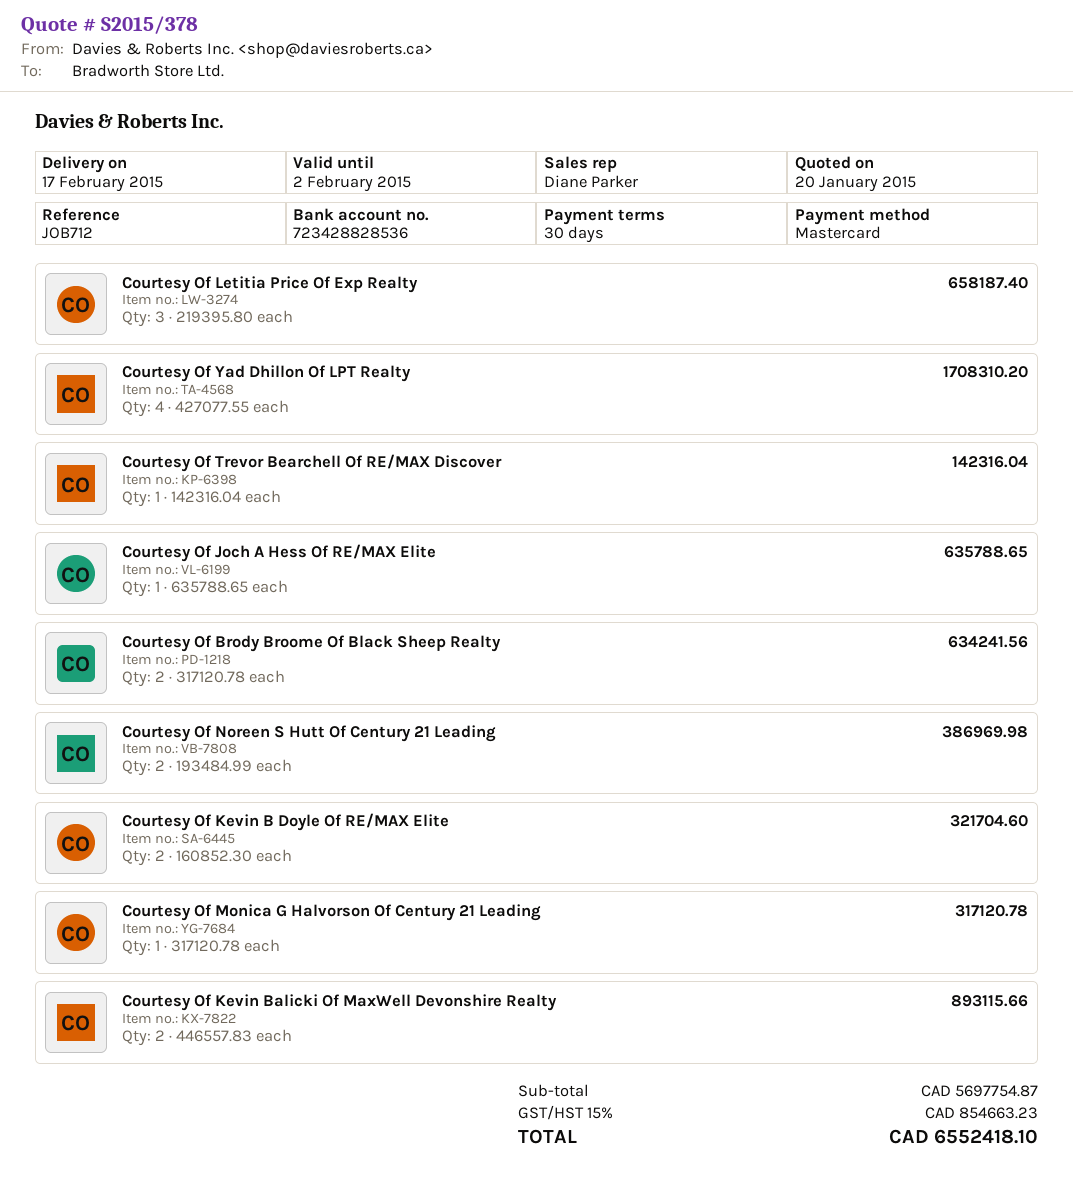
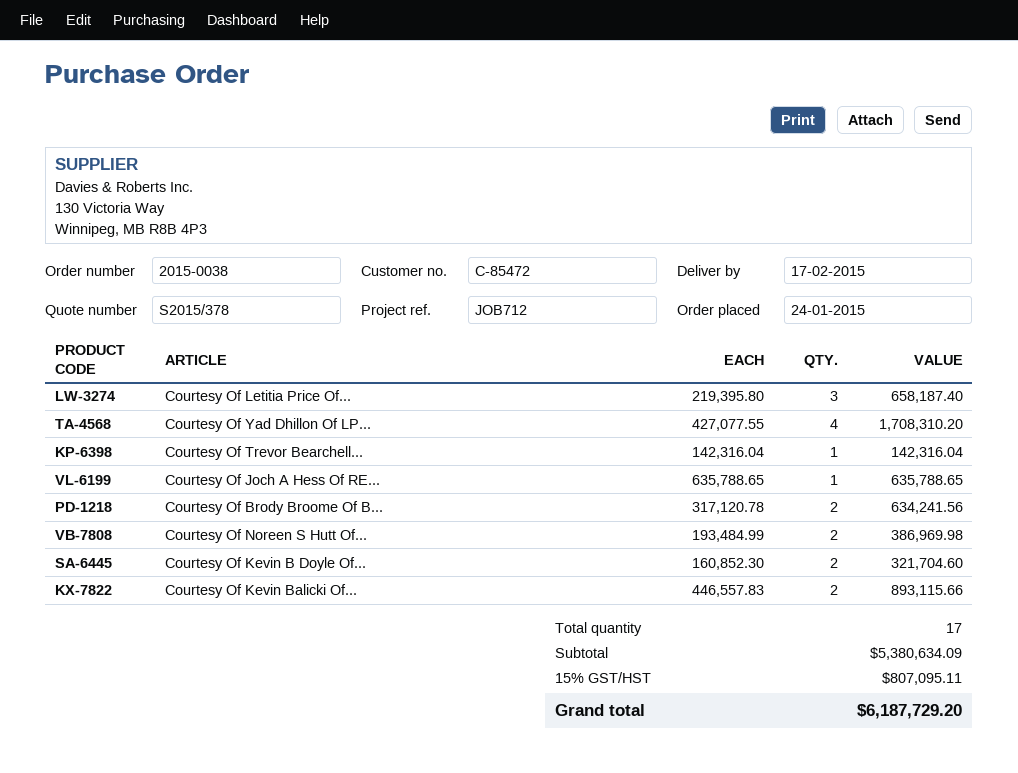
Courtesy Of Monica G Halvorson Of Century 21 Leading: 1 x 317120.78 = 317120.78 -> none
subtotal: 5697754.87 -> 5380634.09
tax: 15% = 854663.23 -> 15% = 807095.11
total: 6552418.10 -> 6187729.20

